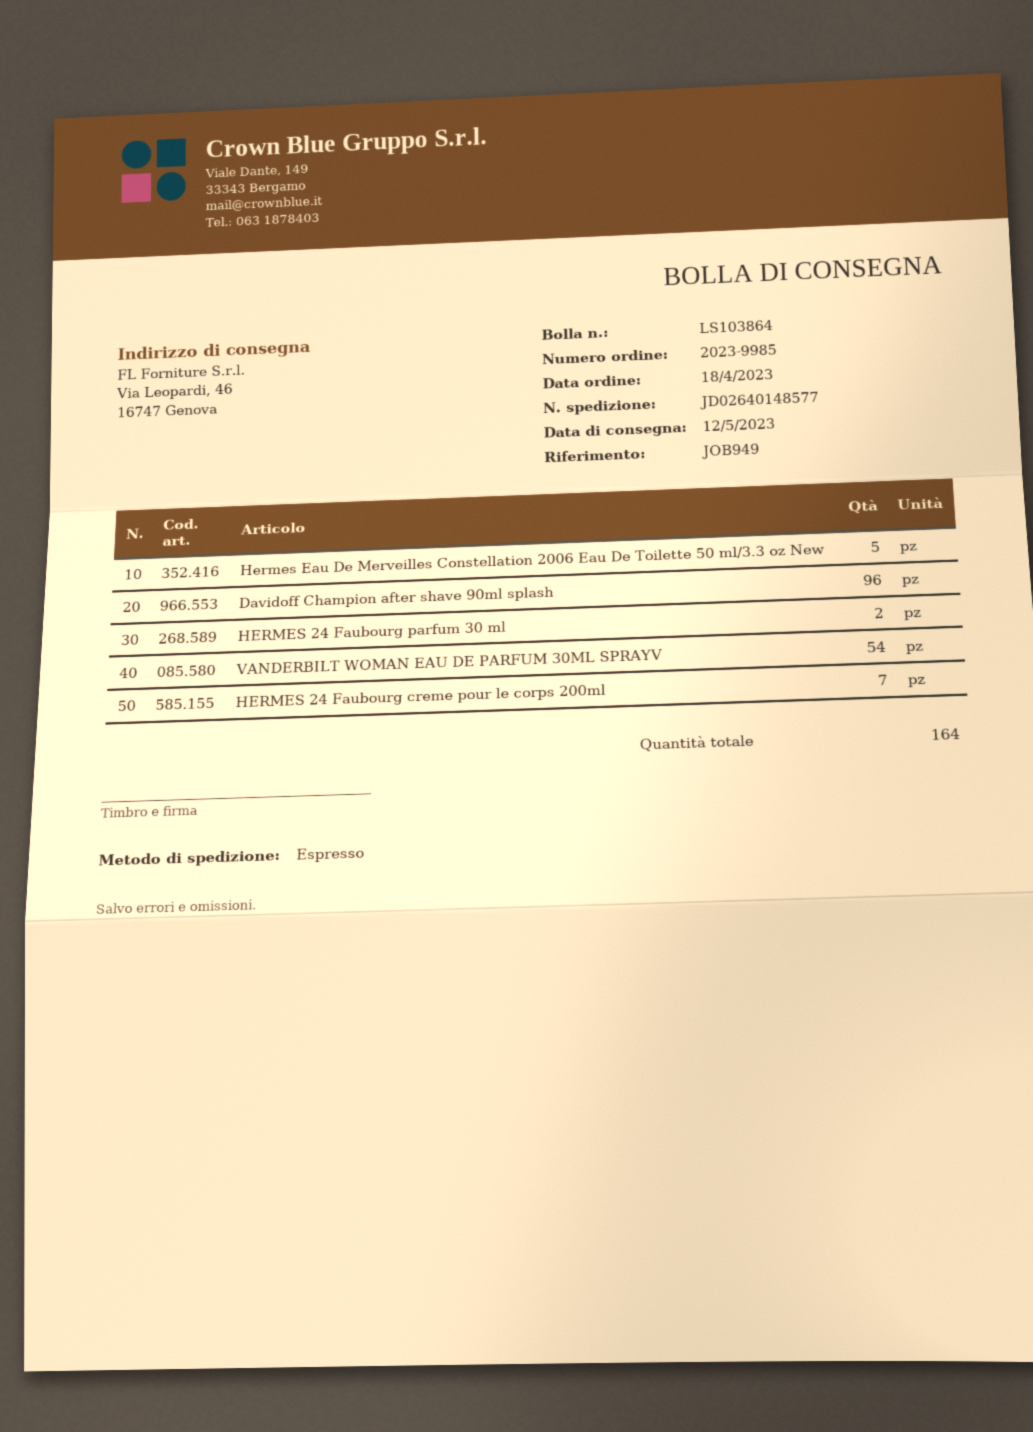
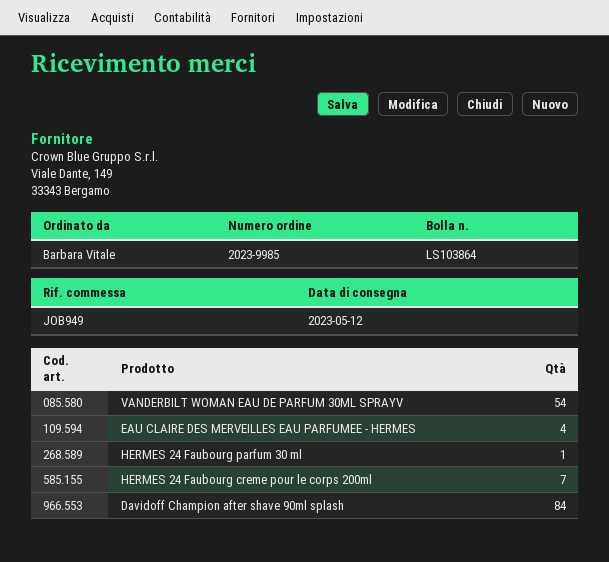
Hermes Eau De Merveilles Constellation 2006 Eau De Toilette 50 ml/3.3 oz New: 5 -> none
Davidoff Champion after shave 90ml splash: 96 -> 84
HERMES 24 Faubourg parfum 30 ml: 2 -> 1
EAU CLAIRE DES MERVEILLES EAU PARFUMEE - HERMES: none -> 4

